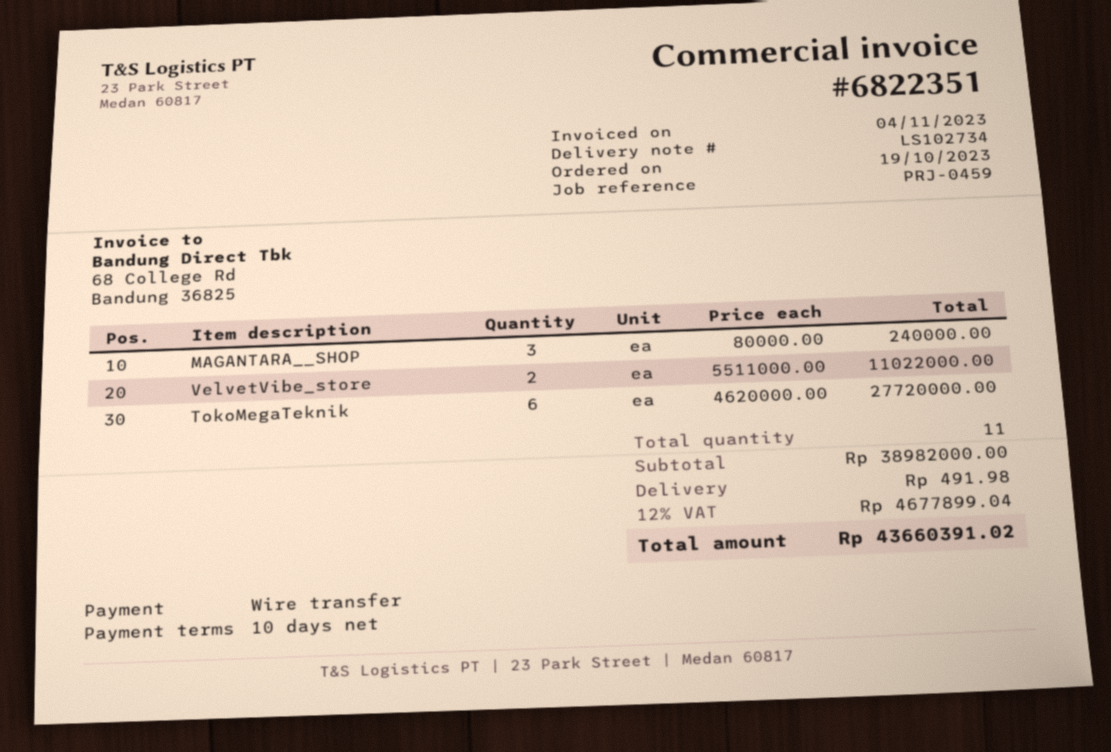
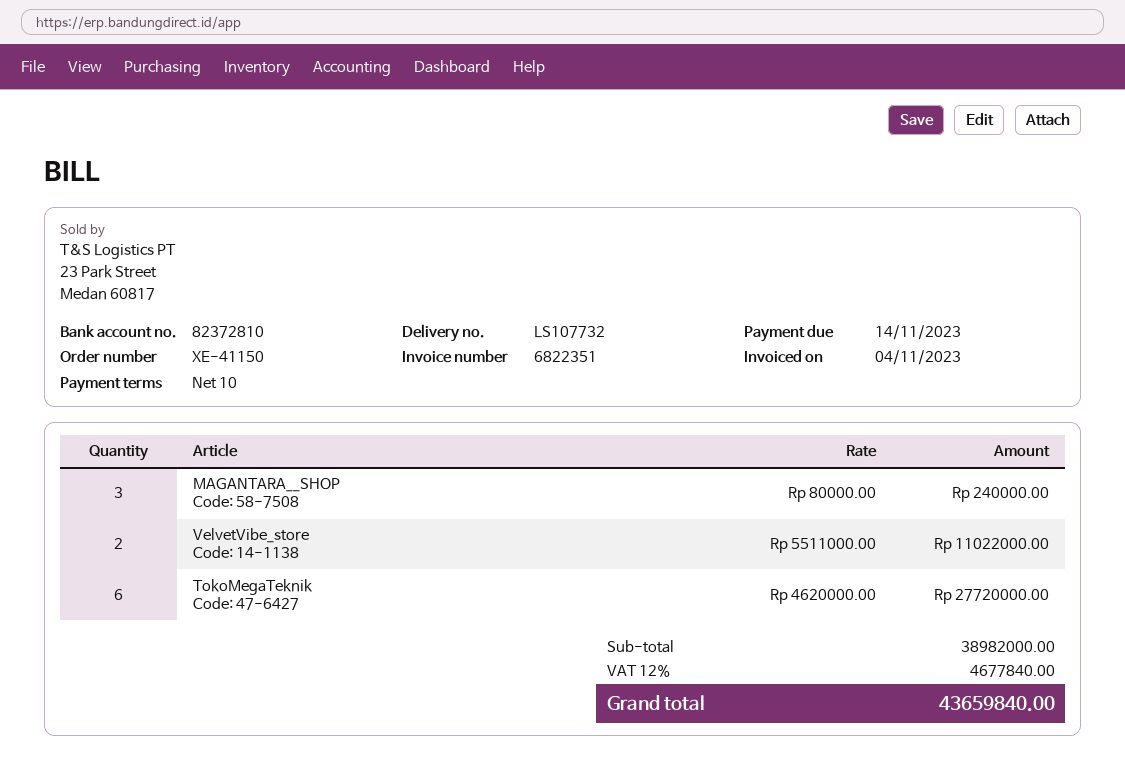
delivery note number: LS102734 -> LS107732
shipping: 491.98 -> none
tax: 12% = 4677899.04 -> 12% = 4677840.00
total: 43660391.02 -> 43659840.00

